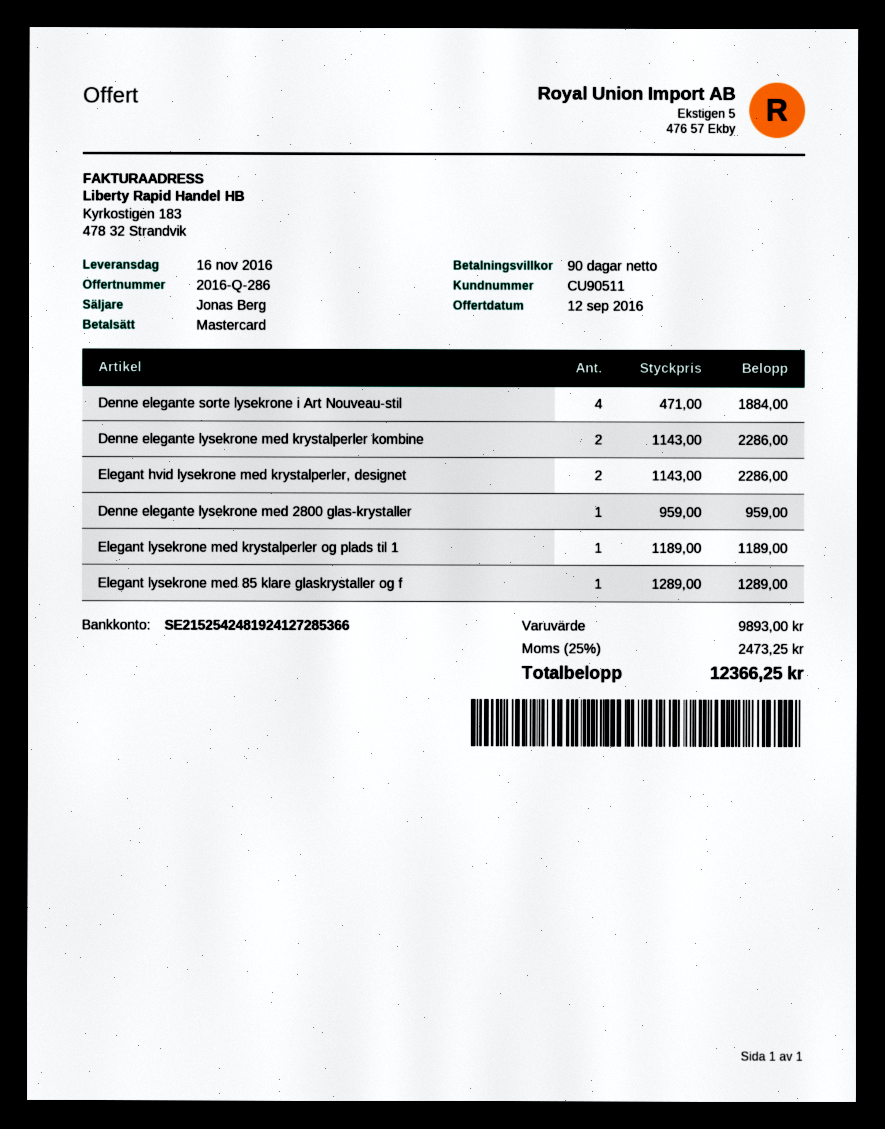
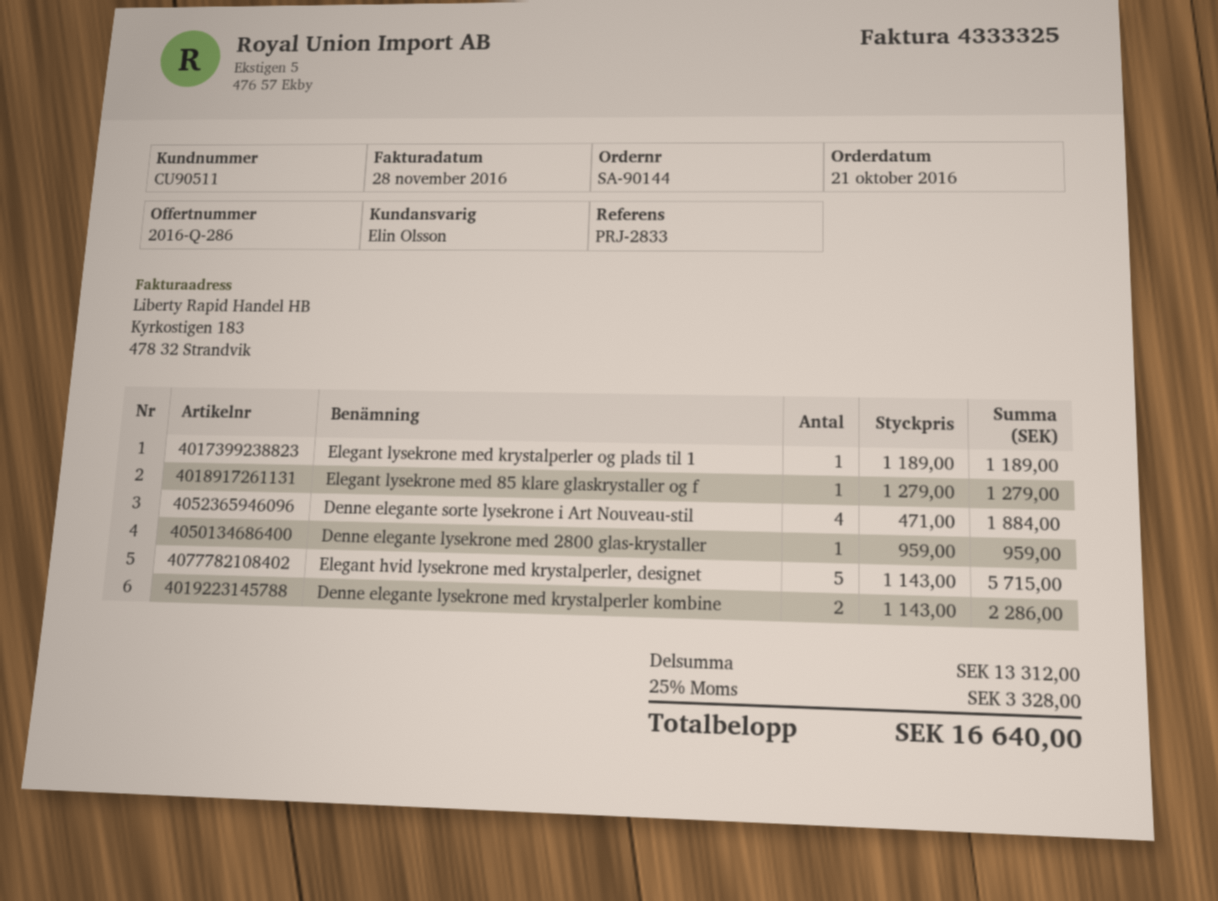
sales rep: Jonas Berg -> Elin Olsson
Elegant hvid lysekrone med krystalperler, designet: 2 x 1143.00 = 2286.00 -> 5 x 1143.00 = 5715.00
Elegant lysekrone med 85 klare glaskrystaller og f: 1 x 1289.00 = 1289.00 -> 1 x 1279.00 = 1279.00
subtotal: 9893.00 -> 13312.00
tax: 25% = 2473.25 -> 25% = 3328.00
total: 12366.25 -> 16640.00

